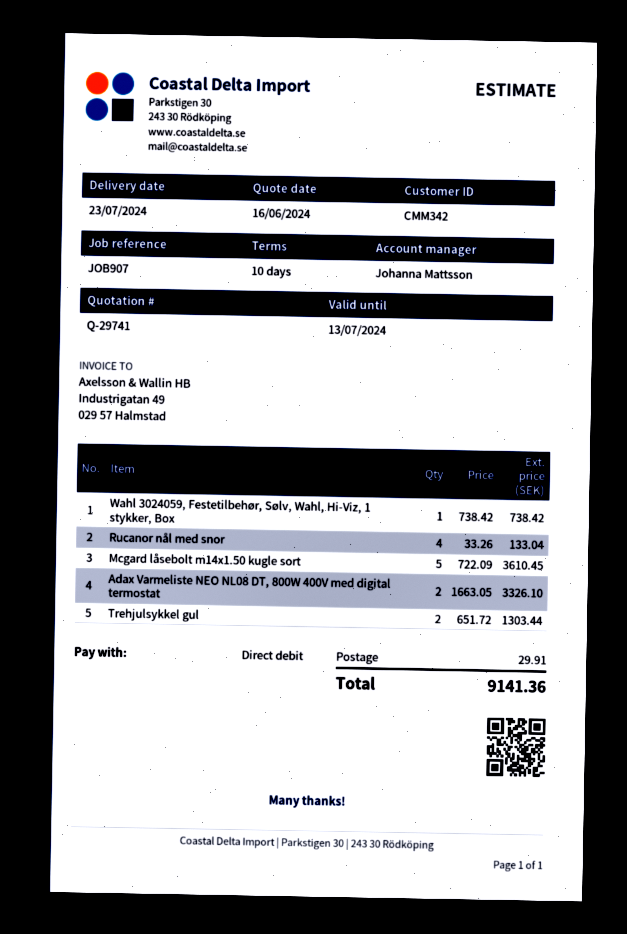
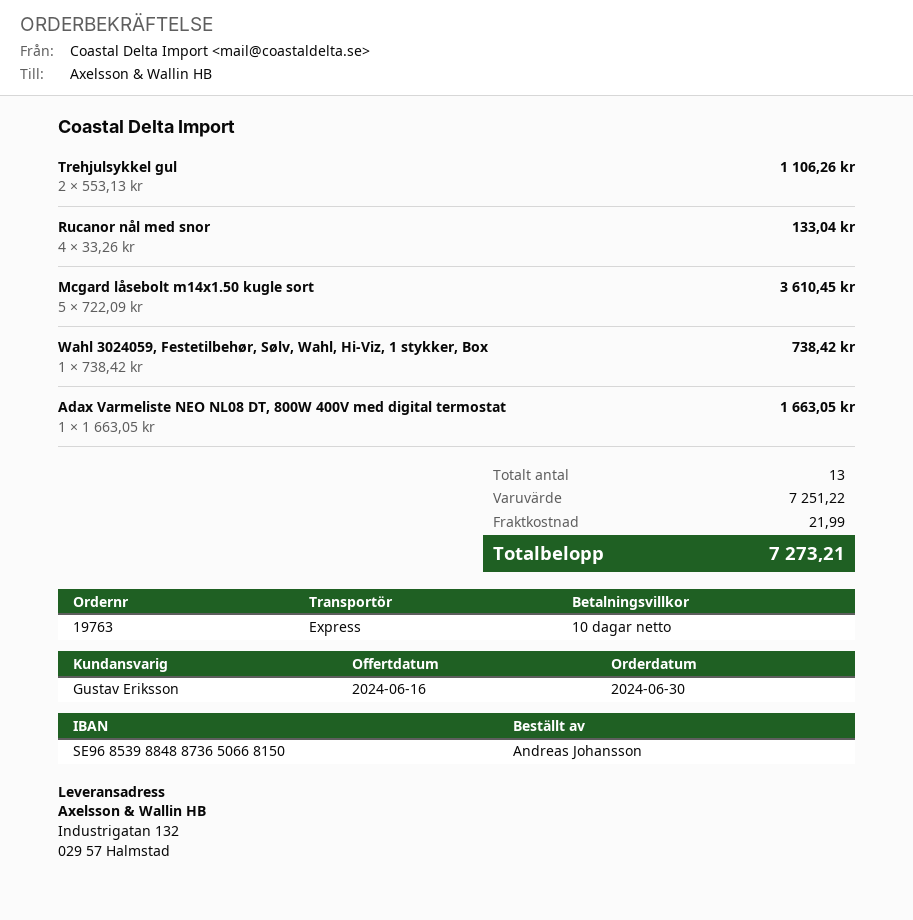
sales rep: Johanna Mattsson -> Gustav Eriksson
Adax Varmeliste NEO NL08 DT, 800W 400V med digital termostat: 2 x 1663.05 = 3326.10 -> 1 x 1663.05 = 1663.05
Trehjulsykkel gul: 2 x 651.72 = 1303.44 -> 2 x 553.13 = 1106.26
shipping: 29.91 -> 21.99
total: 9141.36 -> 7273.21

